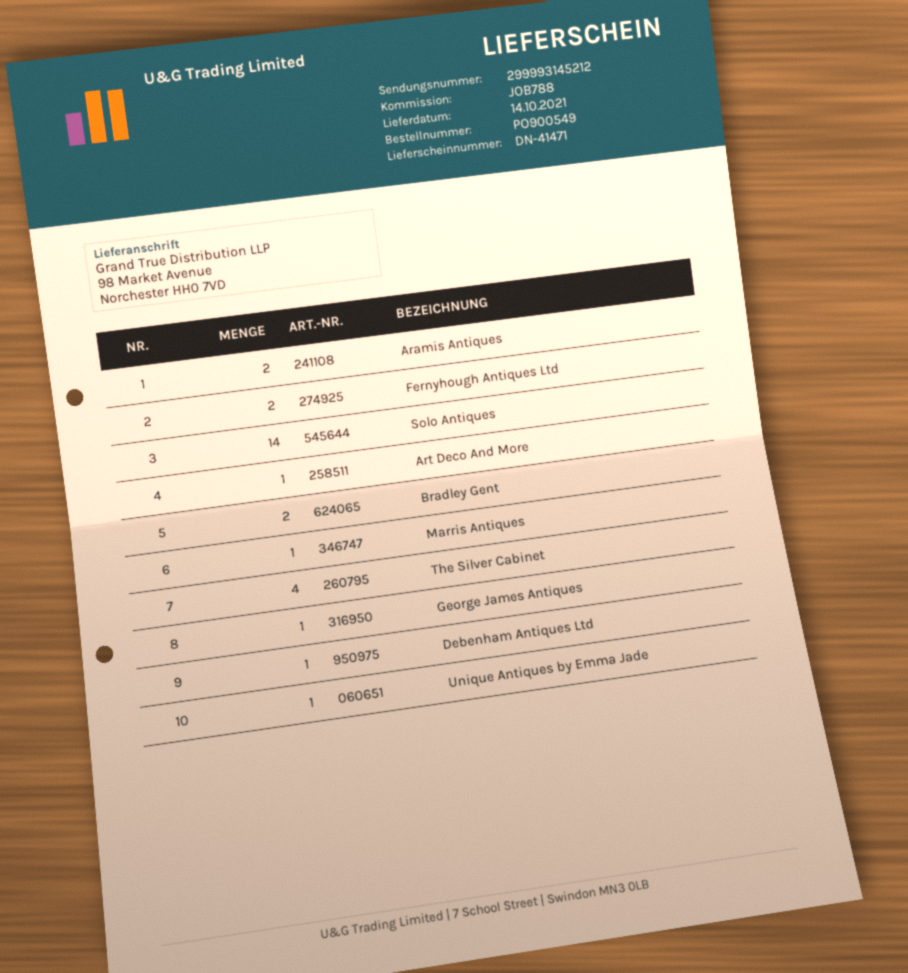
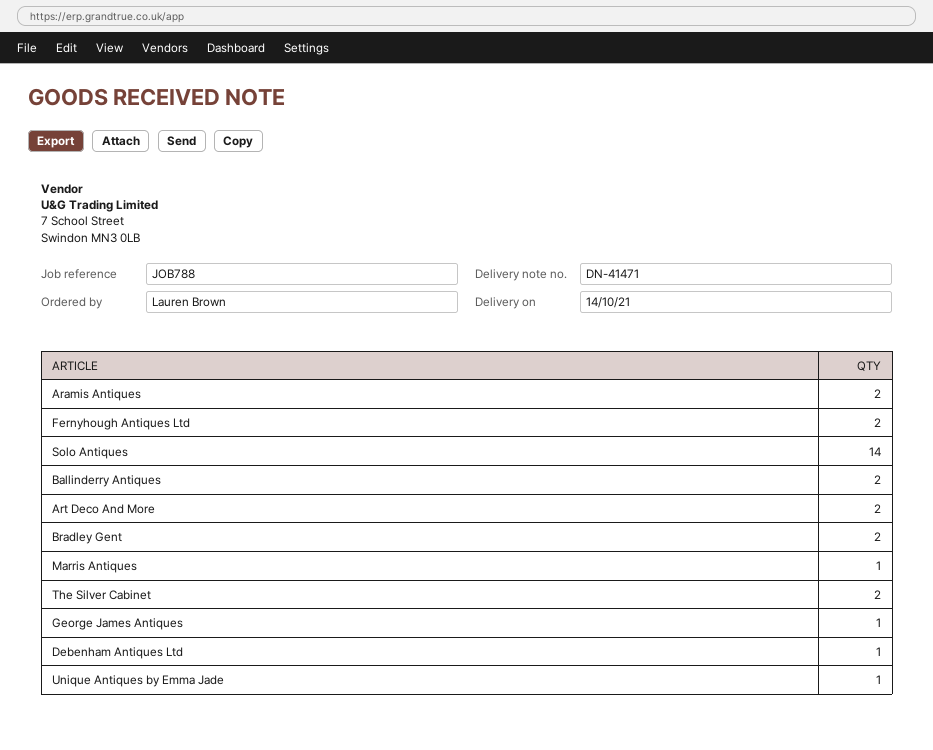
Art Deco And More: 1 -> 2
The Silver Cabinet: 4 -> 2
Ballinderry Antiques: none -> 2

